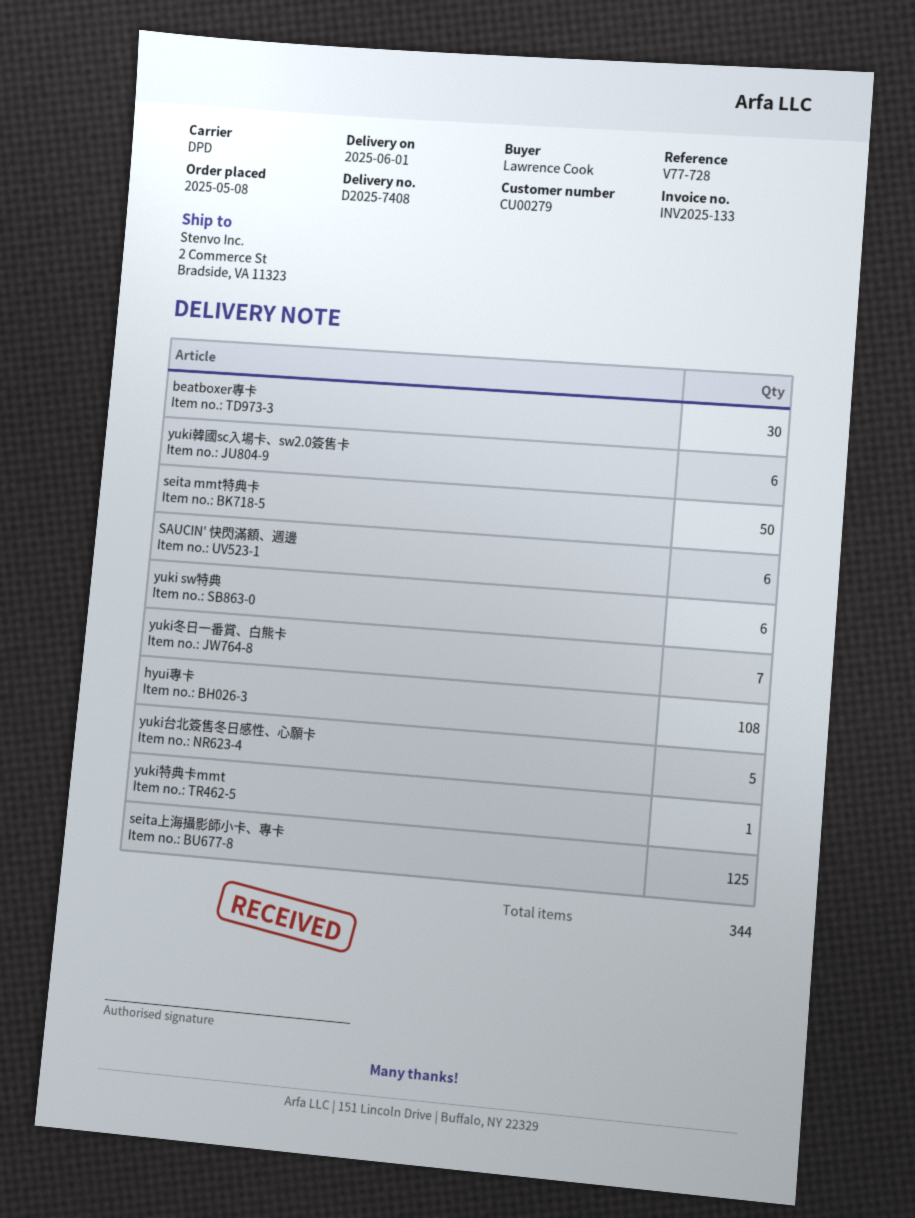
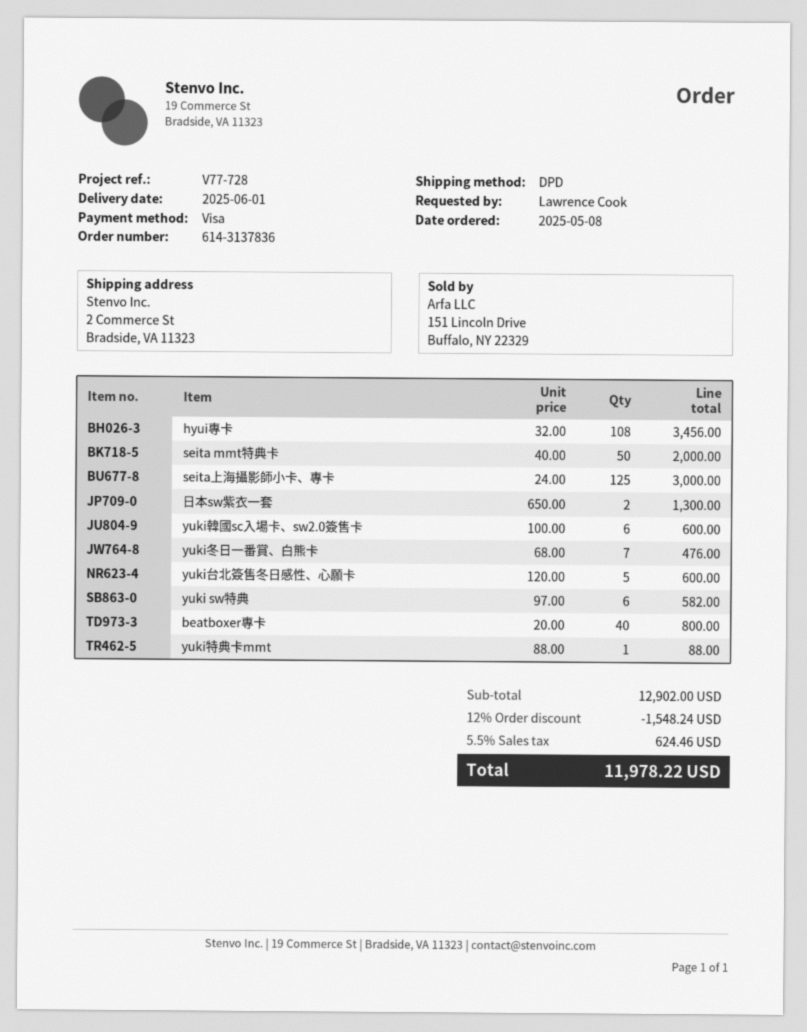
beatboxer專卡: 30 -> 40
SAUCIN' 快閃滿額、週邊: 6 -> none
日本sw紫衣一套: none -> 2

